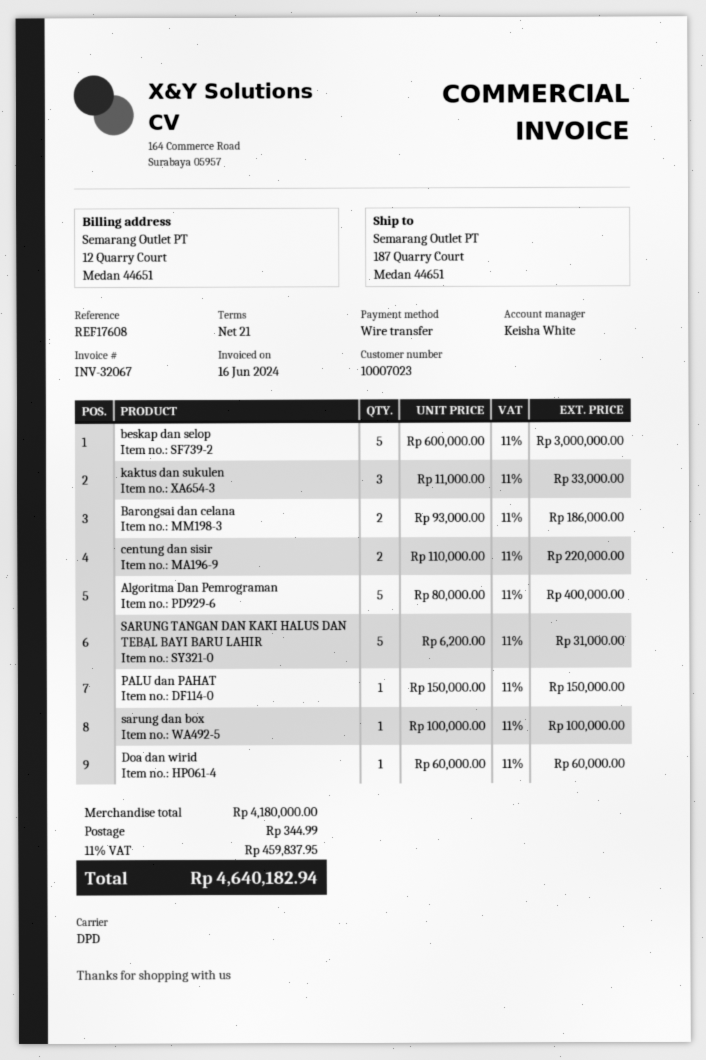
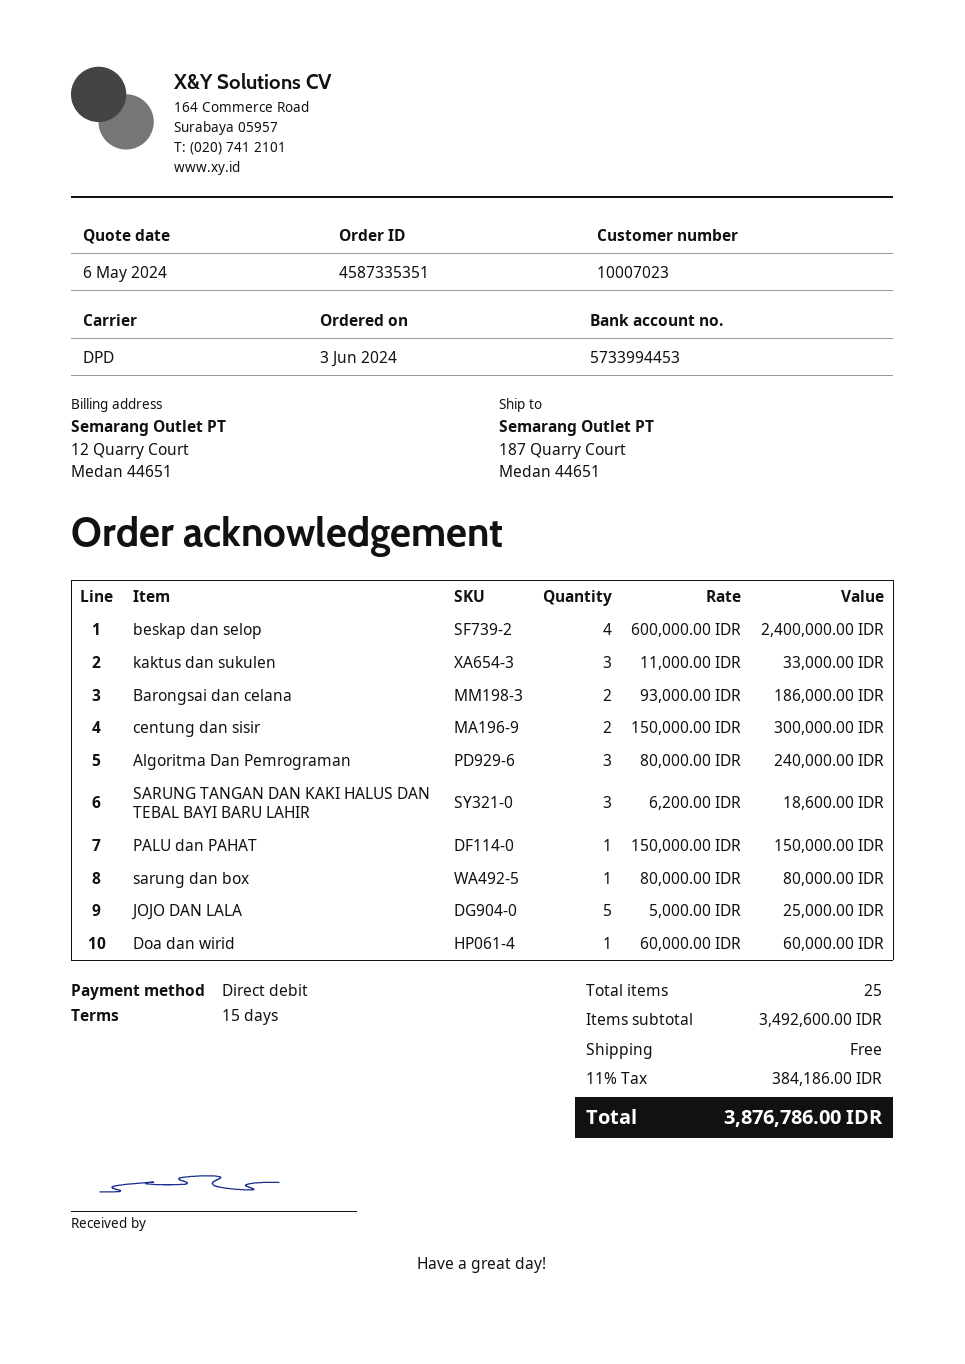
payment terms: 21 days -> 15 days
payment method: bank transfer -> direct debit
beskap dan selop: 5 x 600000.00 = 3000000.00 -> 4 x 600000.00 = 2400000.00
centung dan sisir: 2 x 110000.00 = 220000.00 -> 2 x 150000.00 = 300000.00
Algoritma Dan Pemrograman: 5 x 80000.00 = 400000.00 -> 3 x 80000.00 = 240000.00
SARUNG TANGAN DAN KAKI HALUS DAN TEBAL BAYI BARU LAHIR: 5 x 6200.00 = 31000.00 -> 3 x 6200.00 = 18600.00
sarung dan box: 1 x 100000.00 = 100000.00 -> 1 x 80000.00 = 80000.00
JOJO DAN LALA: none -> 5 x 5000.00 = 25000.00
subtotal: 4180000.00 -> 3492600.00
shipping: 344.99 -> 0.00
tax: 11% = 459837.95 -> 11% = 384186.00
total: 4640182.94 -> 3876786.00

